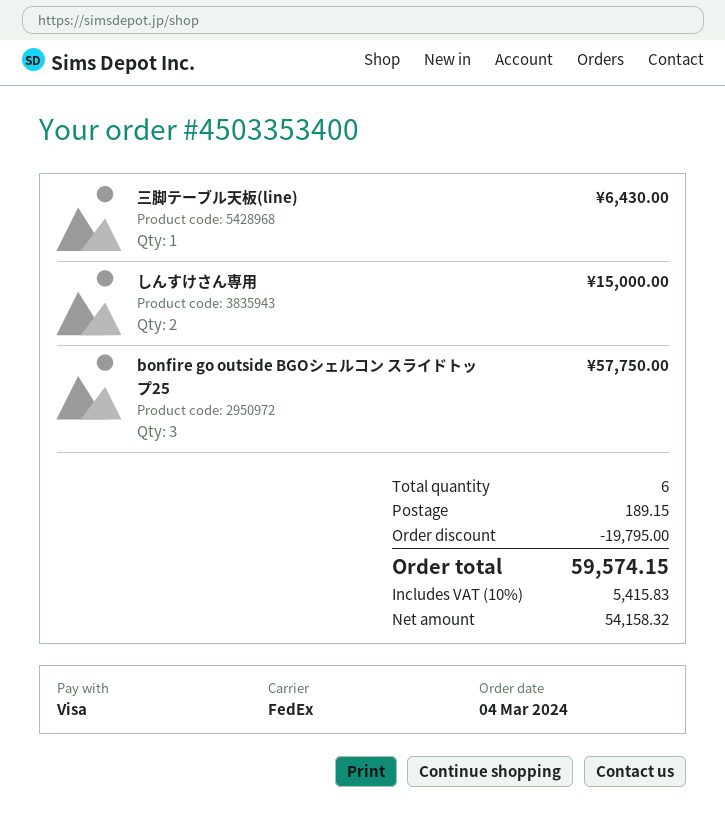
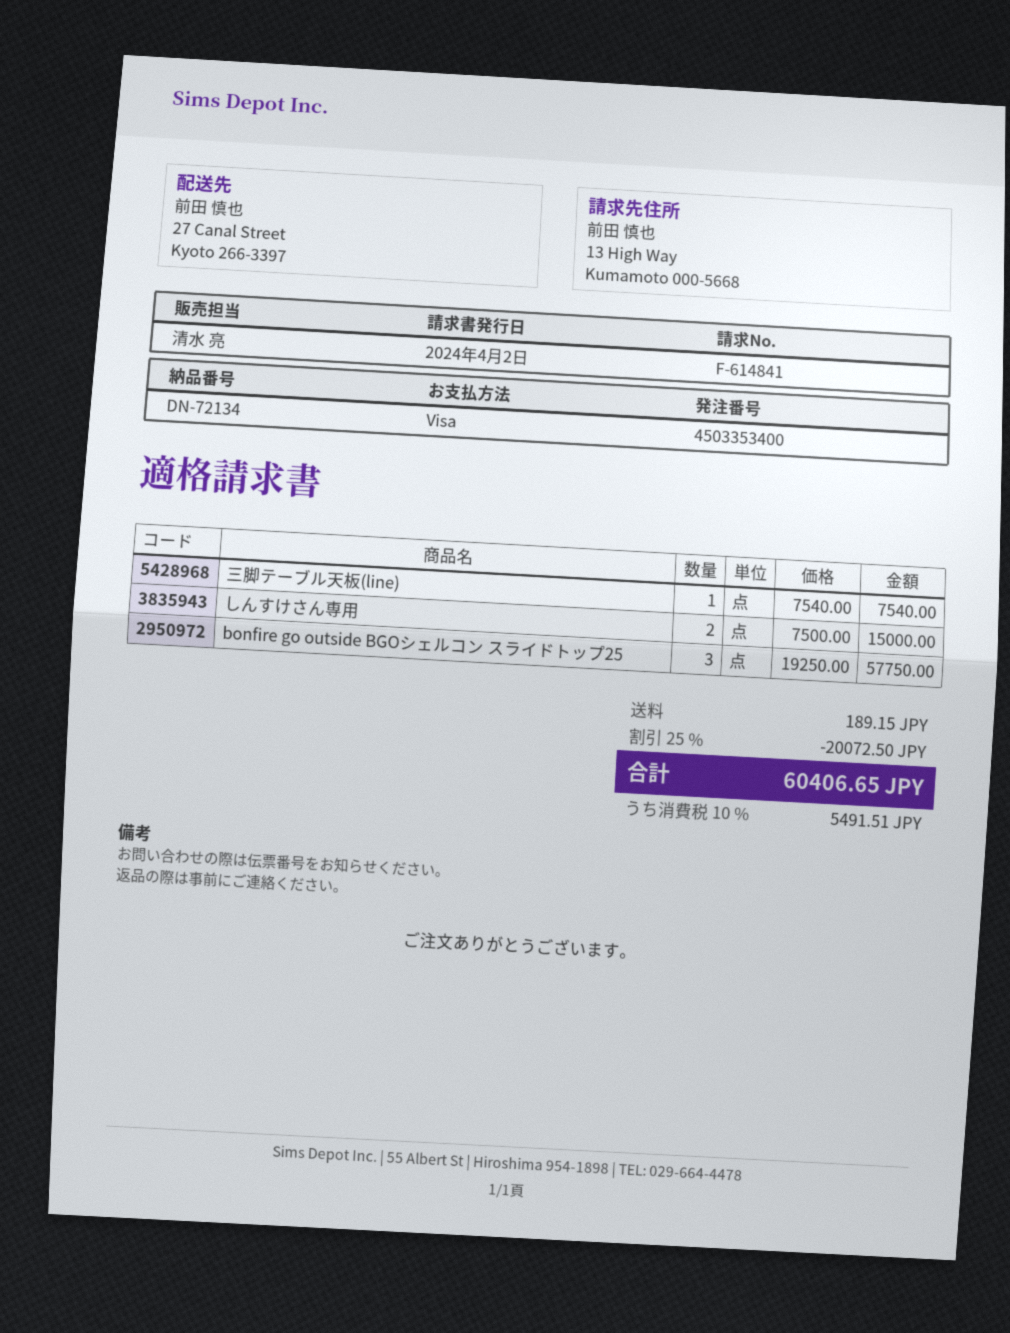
三脚テーブル天板(line): 1 for 6430.00 -> 1 for 7540.00
discount: 19795.00 -> 20072.50
tax: 10% = 5415.83 -> 10% = 5491.51
total: 59574.15 -> 60406.65

